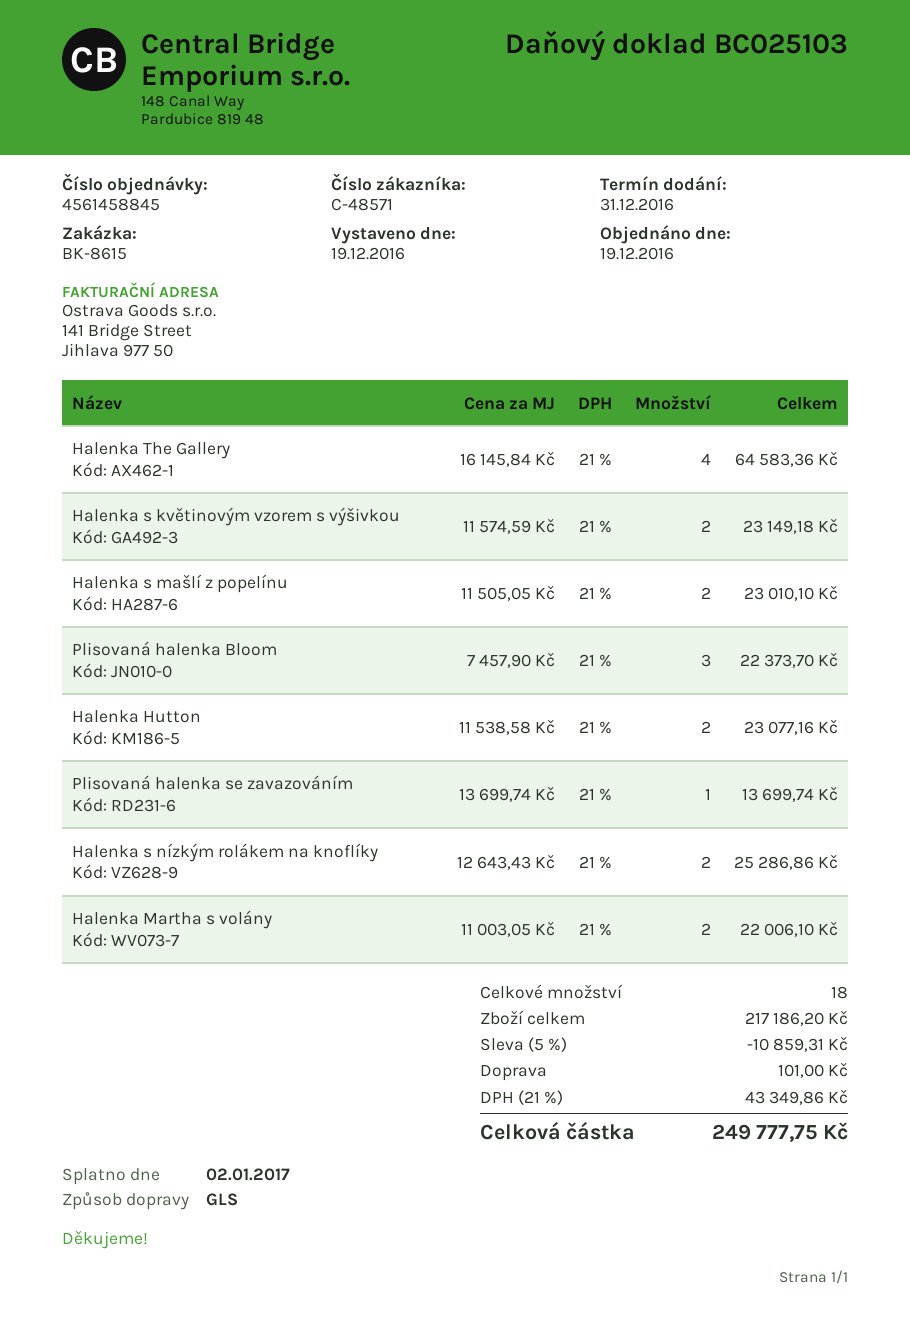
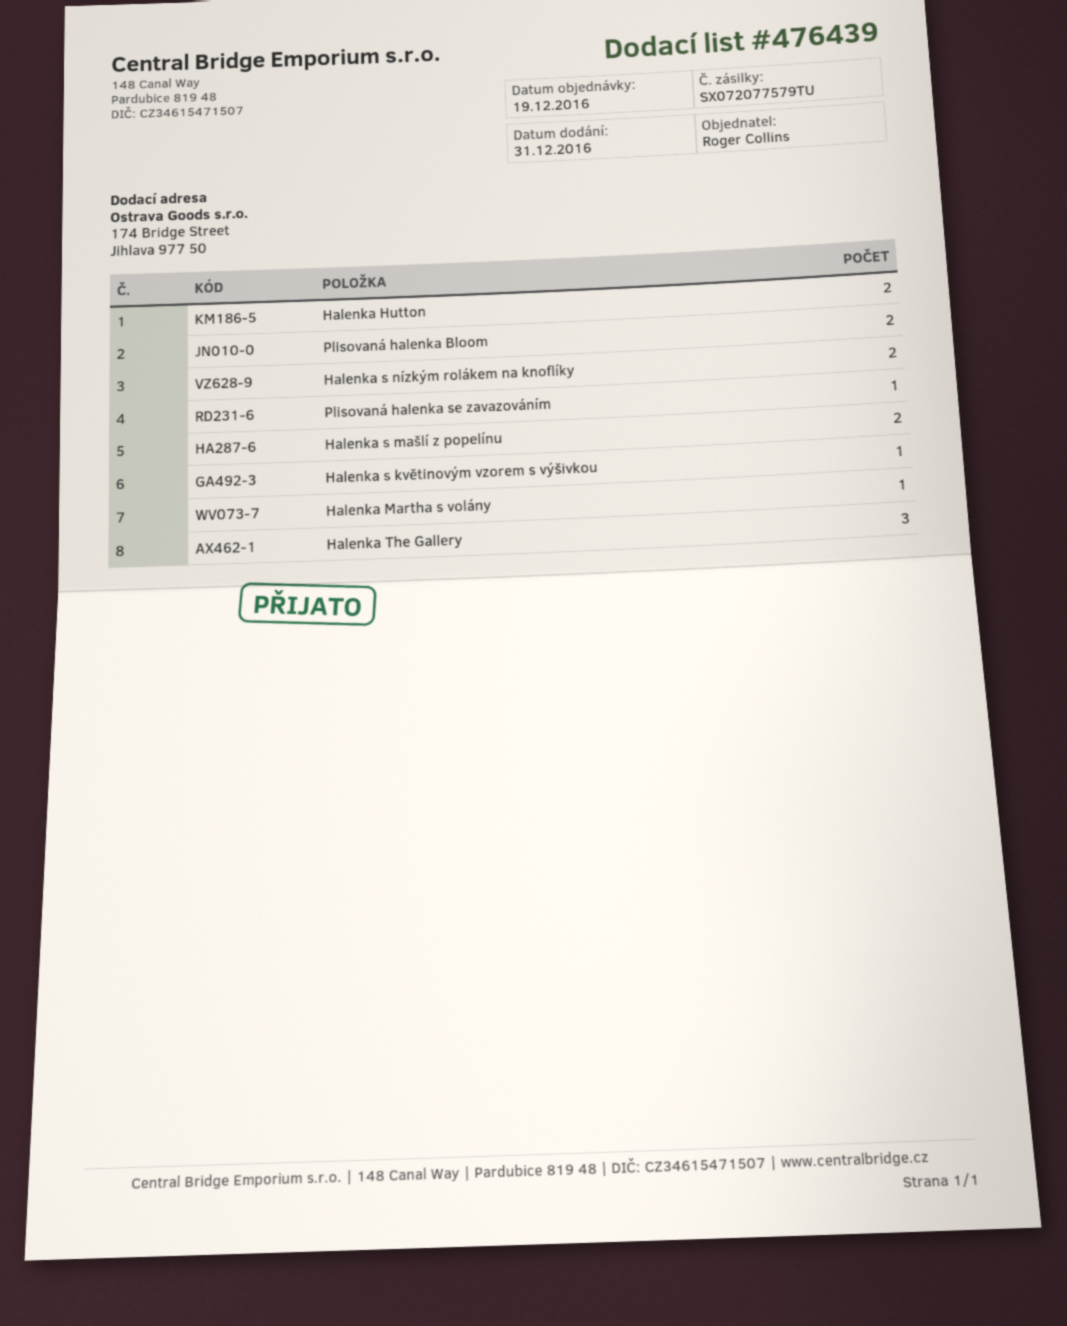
Halenka The Gallery: 4 -> 3
Halenka s květinovým vzorem s výšivkou: 2 -> 1
Plisovaná halenka Bloom: 3 -> 2
Halenka Martha s volány: 2 -> 1

